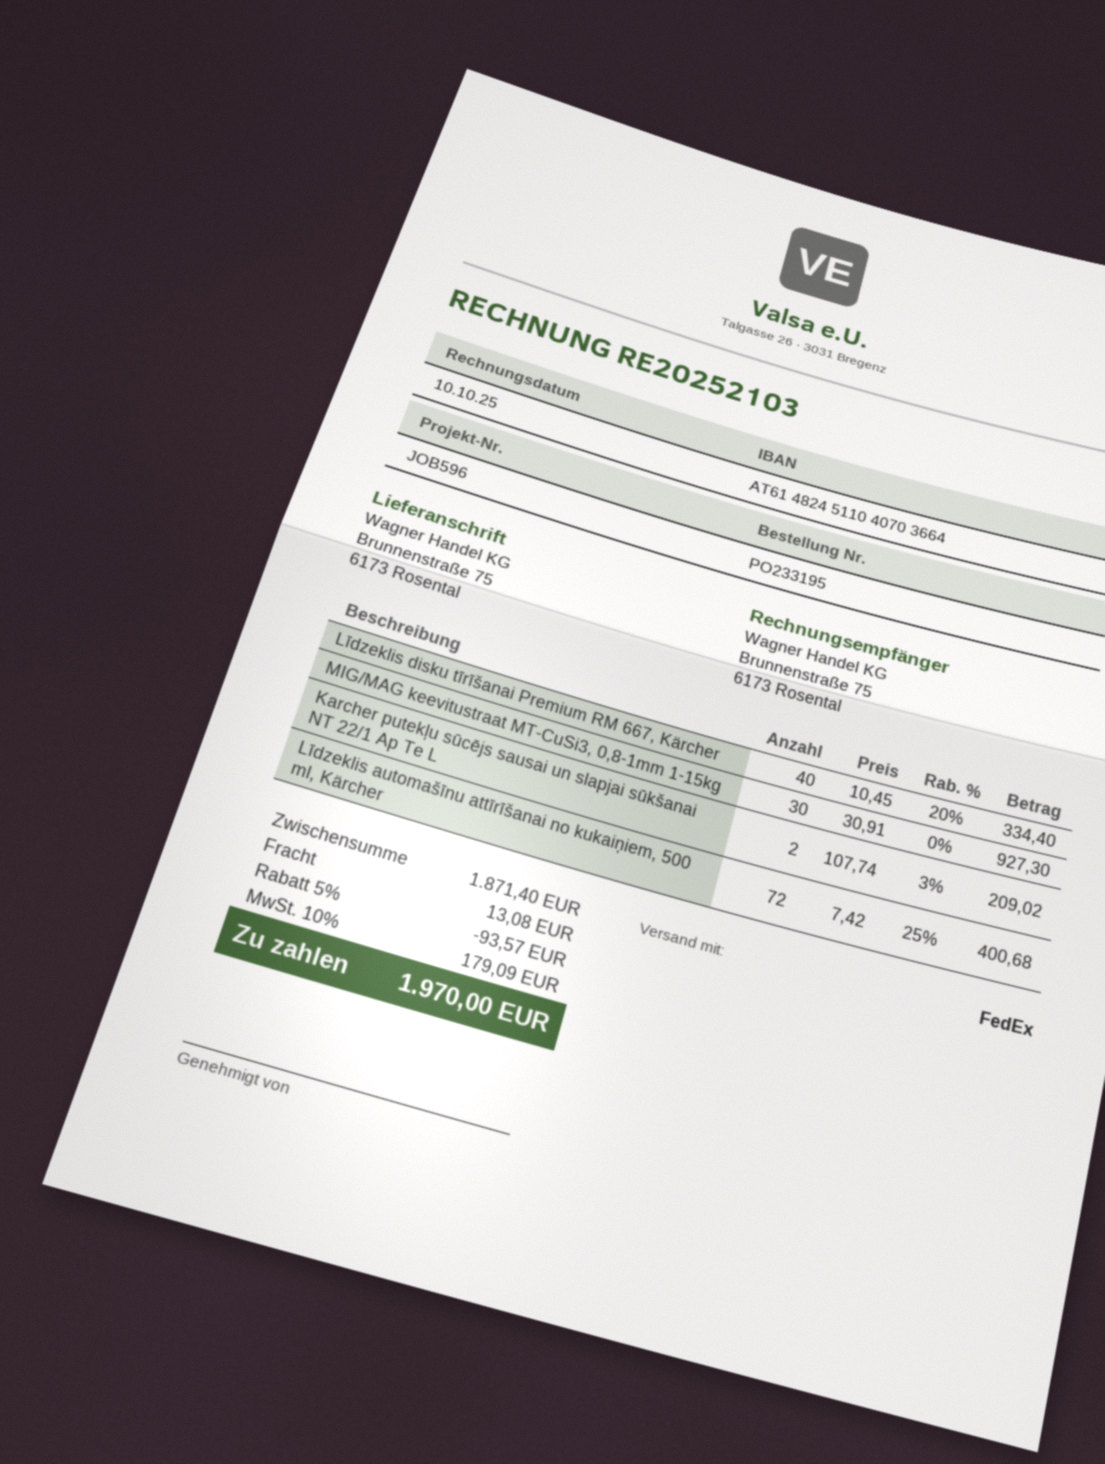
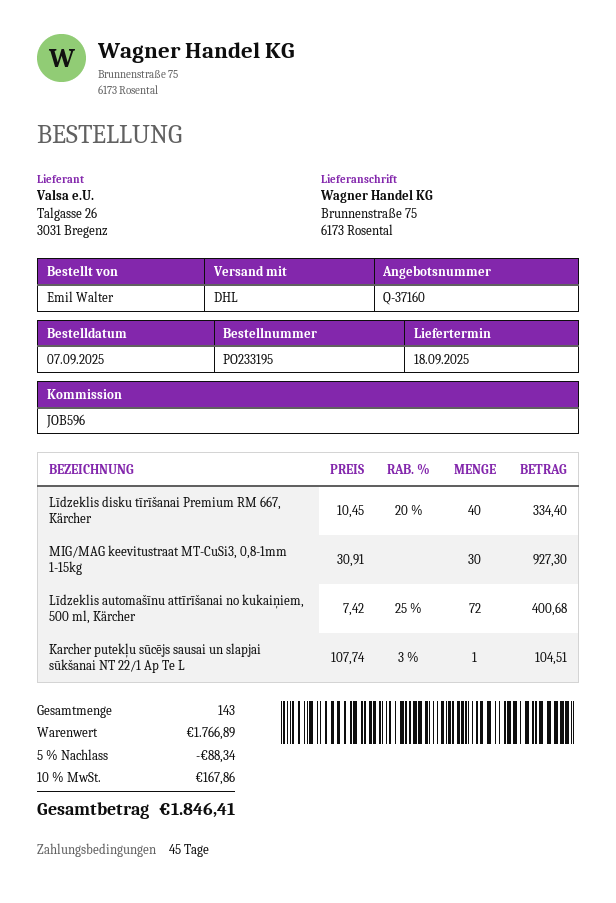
shipping method: FedEx -> DHL
Karcher putekļu sūcējs sausai un slapjai sūkšanai NT 22/1 Ap Te L: 2 x 107.74 - 3% = 209.02 -> 1 x 107.74 - 3% = 104.51
subtotal: 1871.40 -> 1766.89
discount: 5% = 93.57 -> 5% = 88.34
shipping: 13.08 -> none
tax: 10% = 179.09 -> 10% = 167.86
total: 1970.00 -> 1846.41

